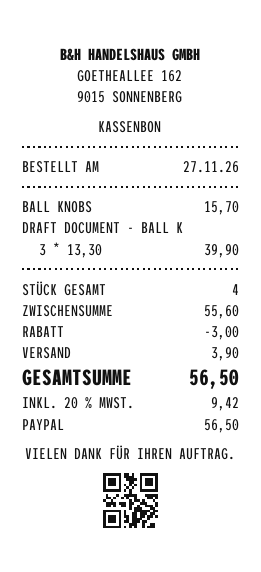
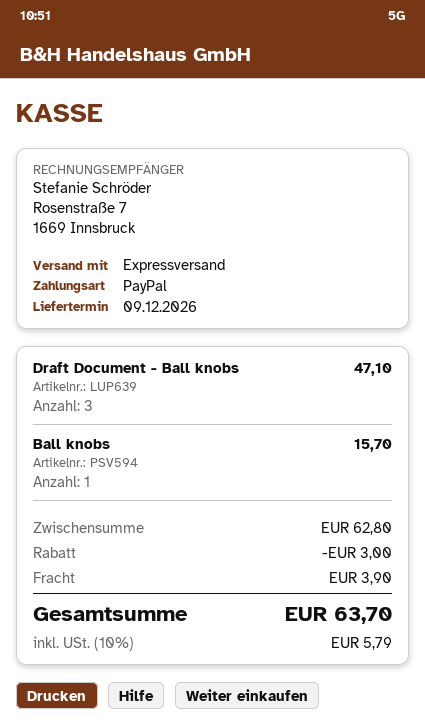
DRAFT DOCUMENT - BALL K: 3 for 39.90 -> 3 for 47.10
subtotal: 55.60 -> 62.80
tax: 20% = 9.42 -> 10% = 5.79
total: 56.50 -> 63.70

